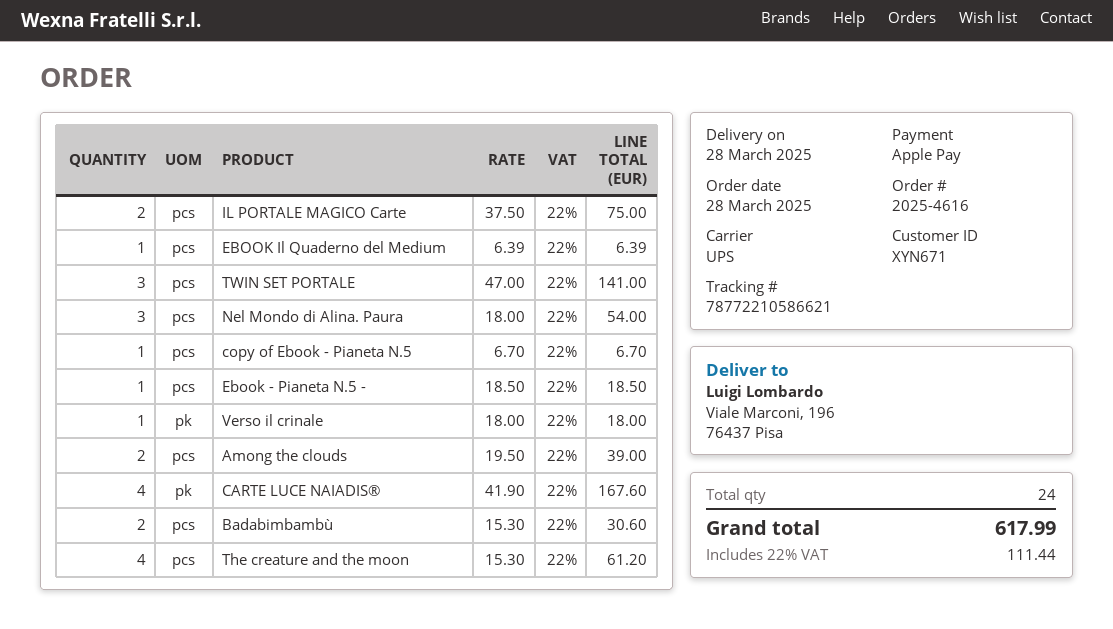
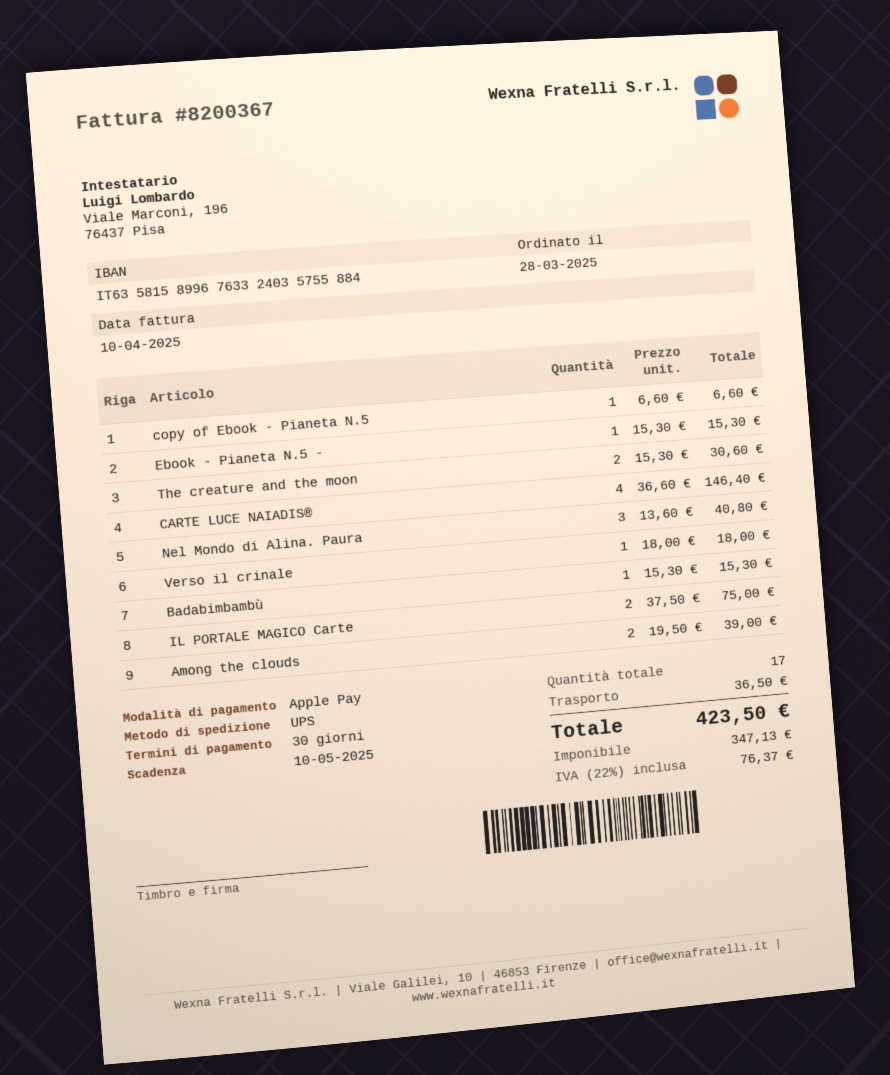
EBOOK Il Quaderno del Medium: 1 x 6.39 = 6.39 -> none
TWIN SET PORTALE: 3 x 47.00 = 141.00 -> none
Nel Mondo di Alina. Paura: 3 x 18.00 = 54.00 -> 3 x 13.60 = 40.80
copy of Ebook - Pianeta N.5: 1 x 6.70 = 6.70 -> 1 x 6.60 = 6.60
Ebook - Pianeta N.5 -: 1 x 18.50 = 18.50 -> 1 x 15.30 = 15.30
CARTE LUCE NAIADIS®: 4 x 41.90 = 167.60 -> 4 x 36.60 = 146.40
Badabimbambù: 2 x 15.30 = 30.60 -> 1 x 15.30 = 15.30
The creature and the moon: 4 x 15.30 = 61.20 -> 2 x 15.30 = 30.60
total quantity: 24 -> 17
shipping: none -> 36.50
tax: 22% = 111.44 -> 22% = 76.37
total: 617.99 -> 423.50

